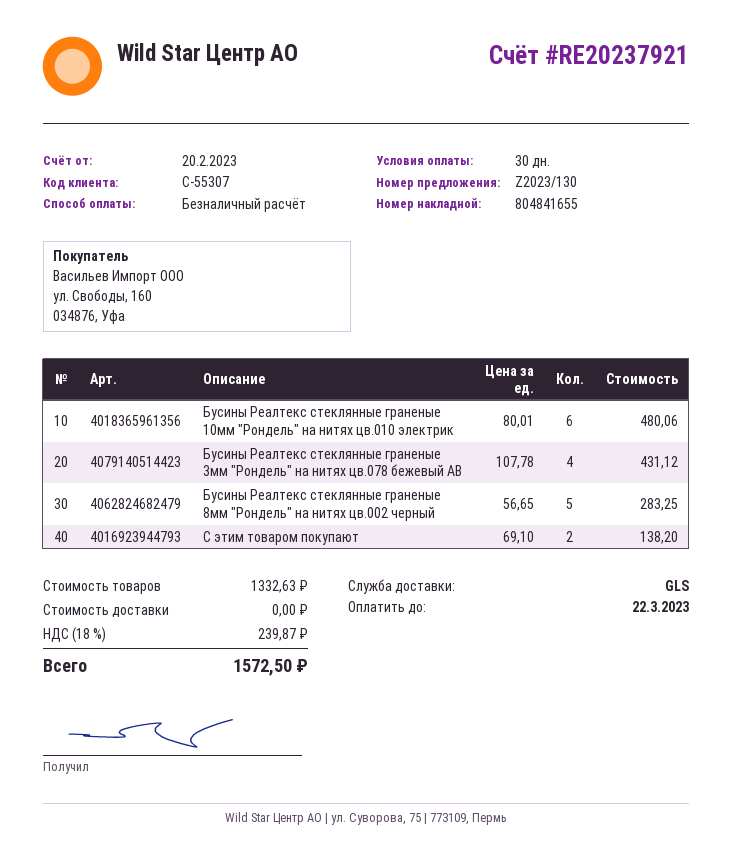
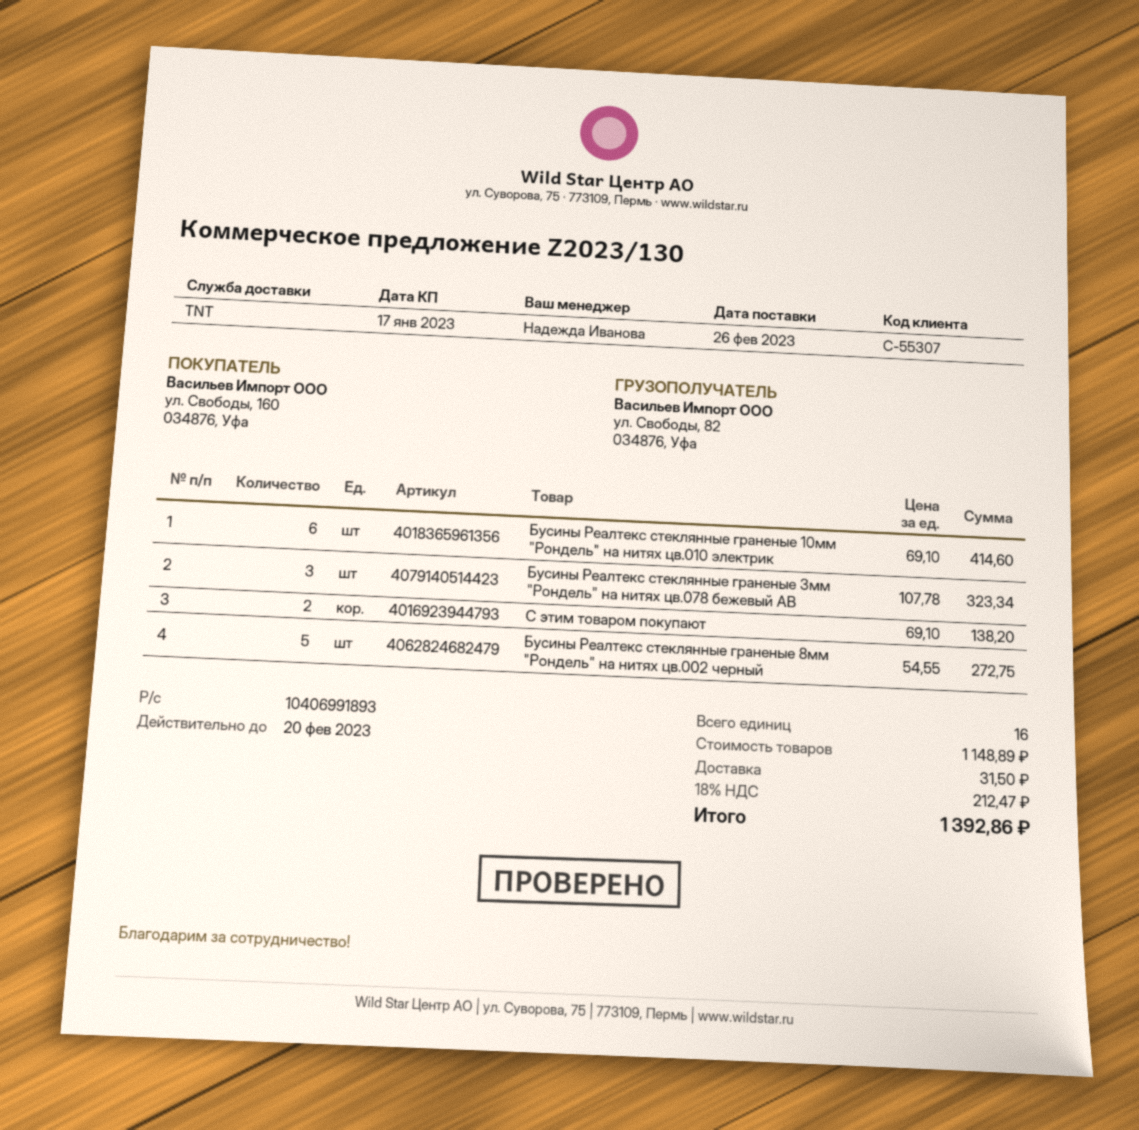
shipping method: GLS -> TNT
Бусины Реалтекс стеклянные граненые 10мм "Рондель" на нитях цв.010 электрик: 6 x 80.01 = 480.06 -> 6 x 69.10 = 414.60
Бусины Реалтекс стеклянные граненые 3мм "Рондель" на нитях цв.078 бежевый АВ: 4 x 107.78 = 431.12 -> 3 x 107.78 = 323.34
Бусины Реалтекс стеклянные граненые 8мм "Рондель" на нитях цв.002 черный: 5 x 56.65 = 283.25 -> 5 x 54.55 = 272.75
subtotal: 1332.63 -> 1148.89
shipping: 0.00 -> 31.50
tax: 18% = 239.87 -> 18% = 212.47
total: 1572.50 -> 1392.86

